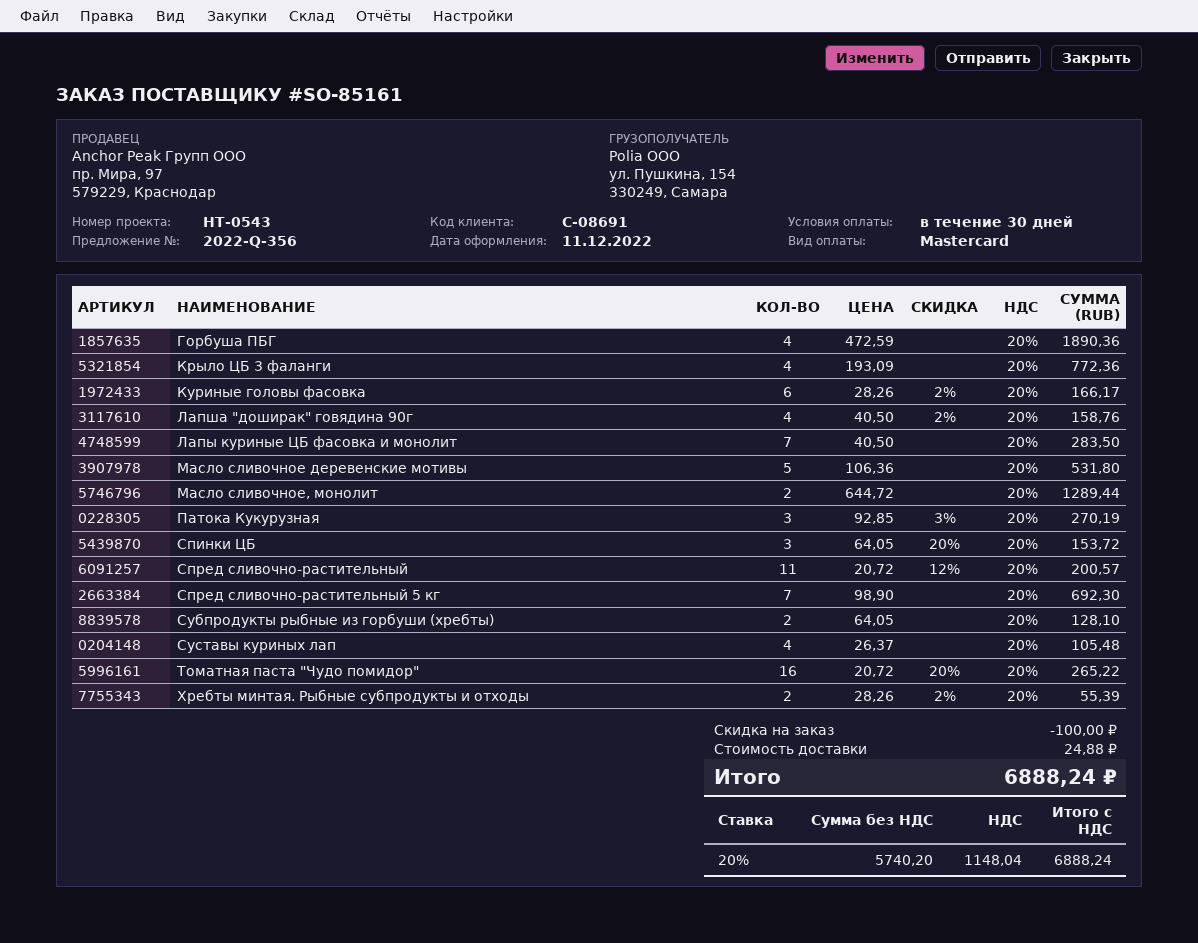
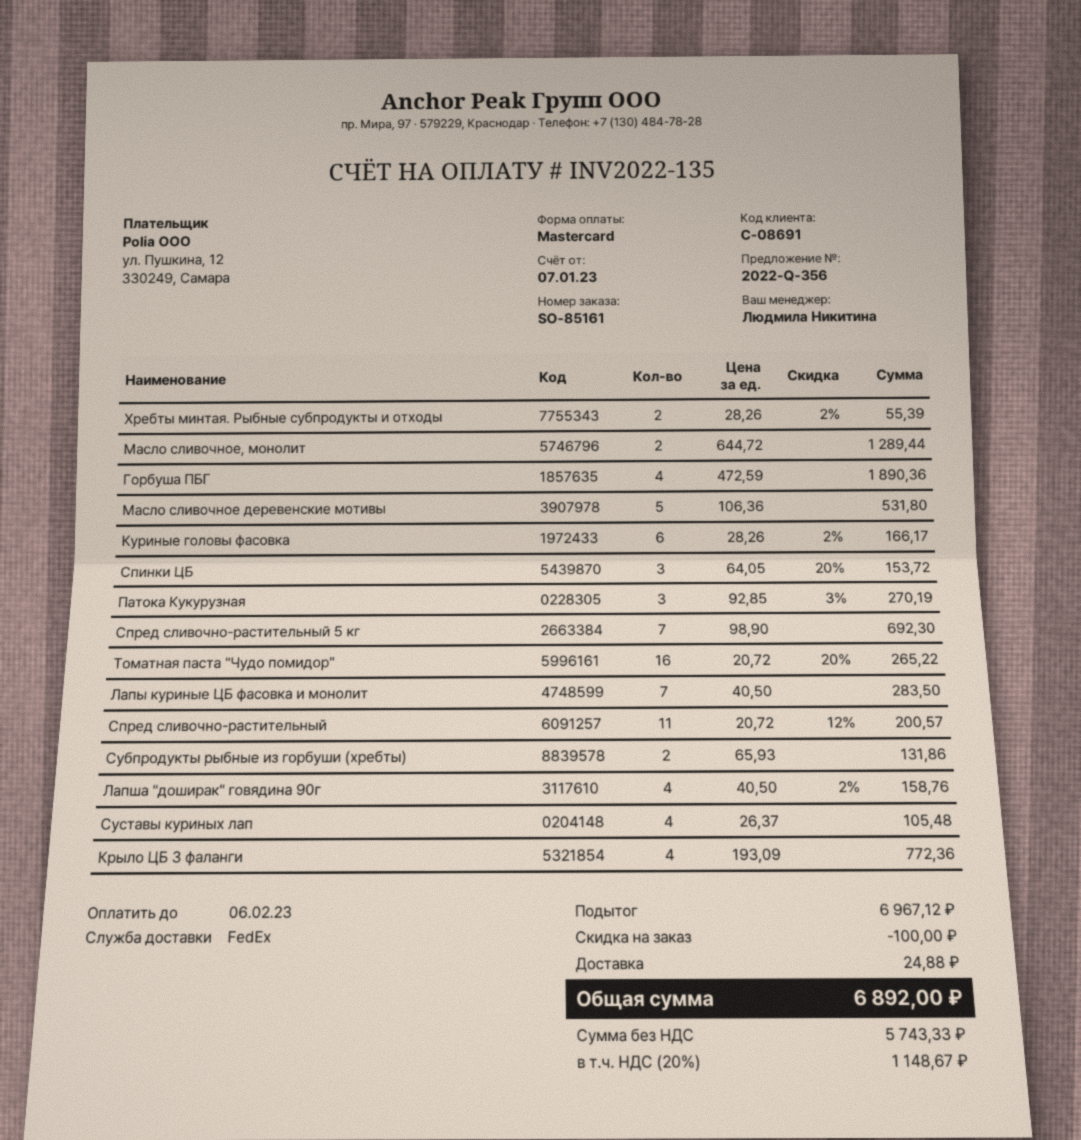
Субпродукты рыбные из горбуши (хребты): 2 x 64.05 = 128.10 -> 2 x 65.93 = 131.86
net: 5740.20 -> 5743.33
tax: 20% = 1148.04 -> 20% = 1148.67
total: 6888.24 -> 6892.00

